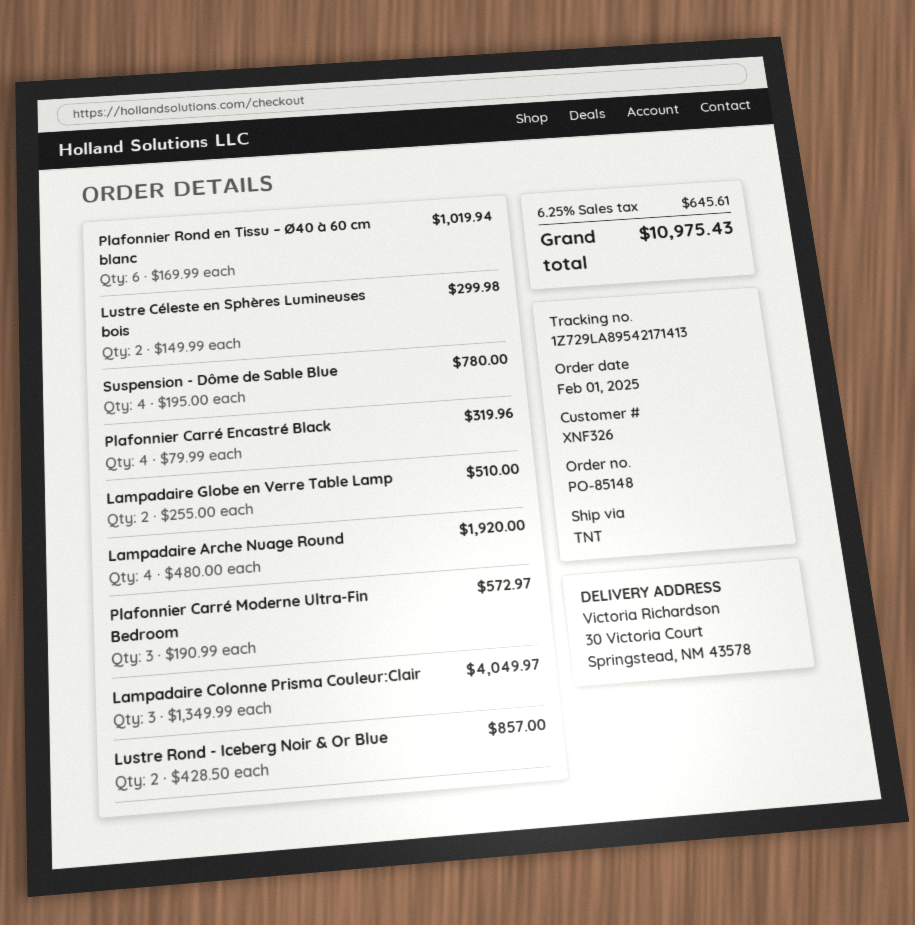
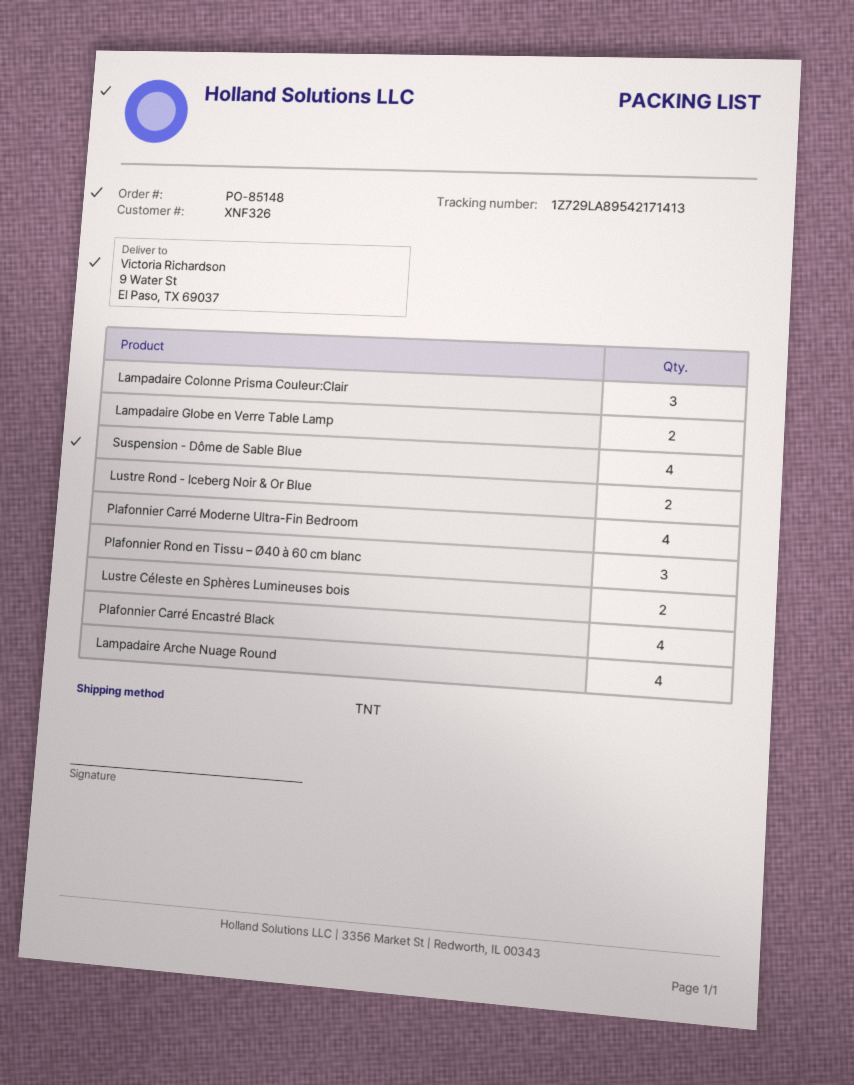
ship to: 30 Victoria Court, Springstead, NM 43578 -> 9 Water St, El Paso, TX 69037
Plafonnier Rond en Tissu – Ø40 à 60 cm blanc: 6 -> 3
Plafonnier Carré Moderne Ultra-Fin Bedroom: 3 -> 4

